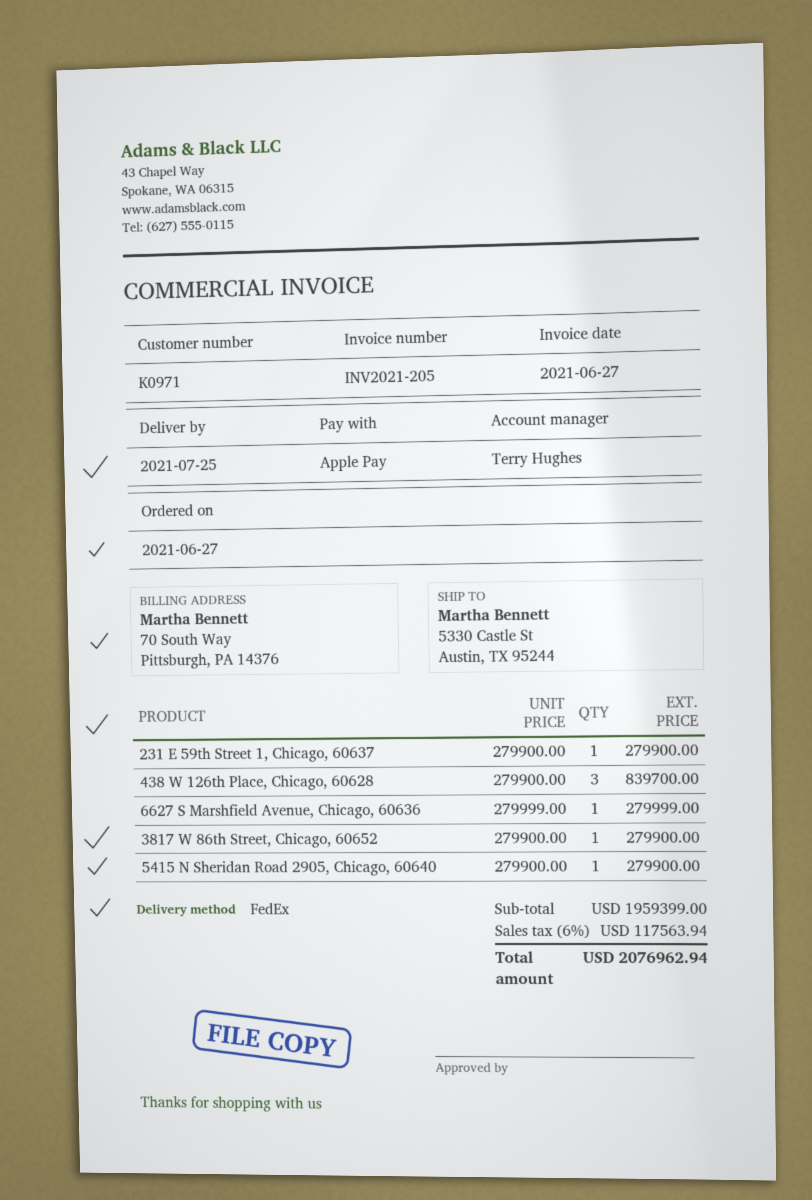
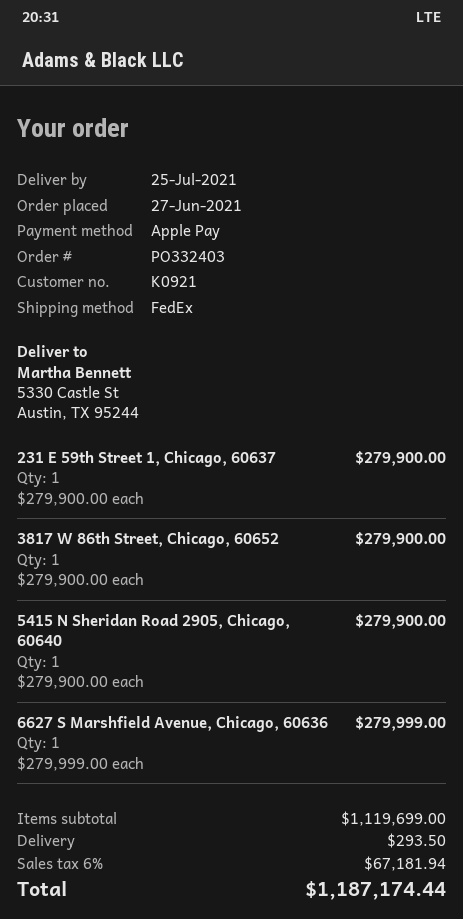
customer number: K0971 -> K0921
438 W 126th Place, Chicago, 60628: 3 x 279900.00 = 839700.00 -> none
subtotal: 1959399.00 -> 1119699.00
shipping: none -> 293.50
tax: 6% = 117563.94 -> 6% = 67181.94
total: 2076962.94 -> 1187174.44

